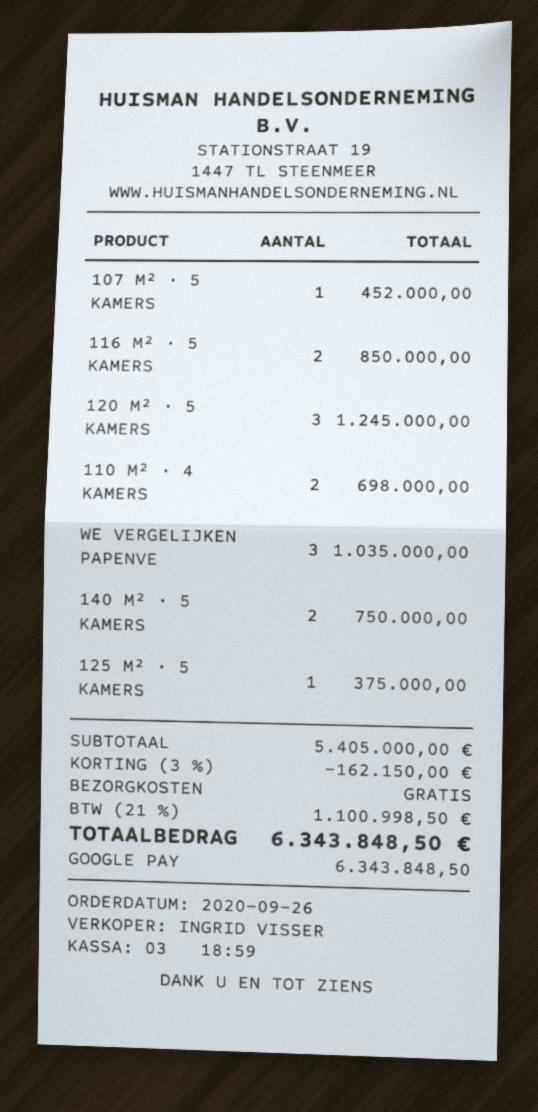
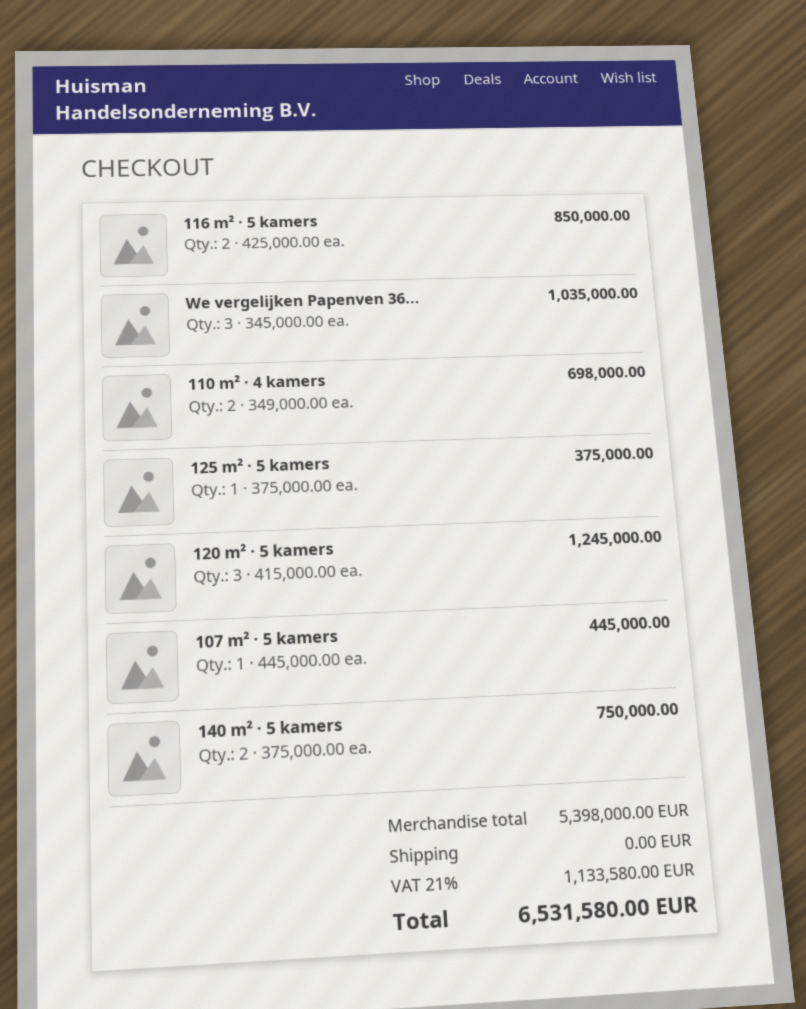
107 M² · 5 KAMERS: 1 for 452000.00 -> 1 for 445000.00
subtotal: 5405000.00 -> 5398000.00
discount: 3% = 162150.00 -> none
tax: 21% = 1100998.50 -> 21% = 1133580.00
total: 6343848.50 -> 6531580.00

